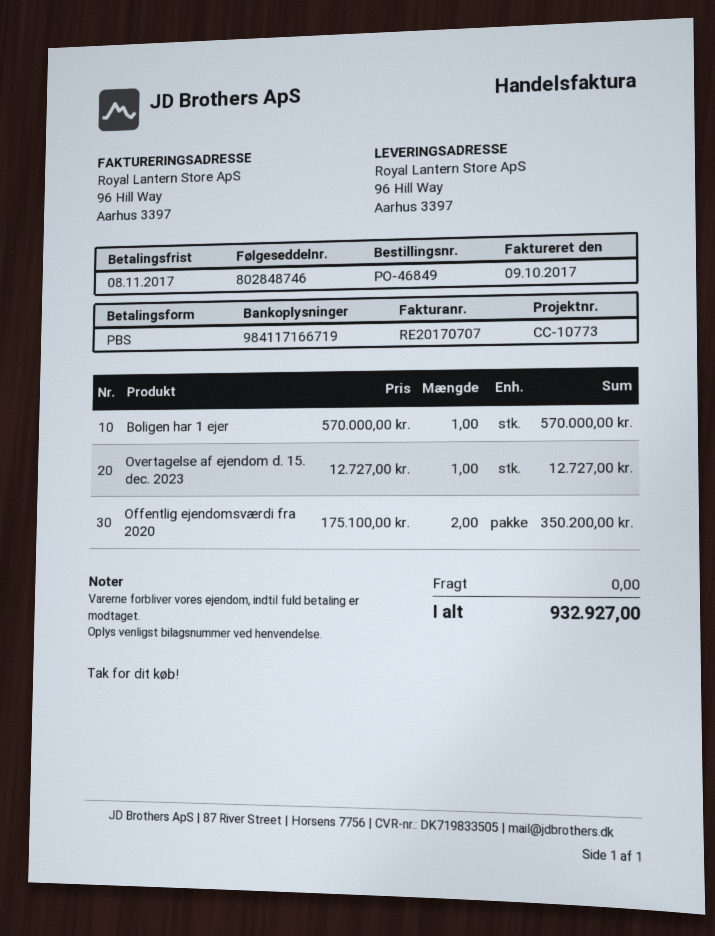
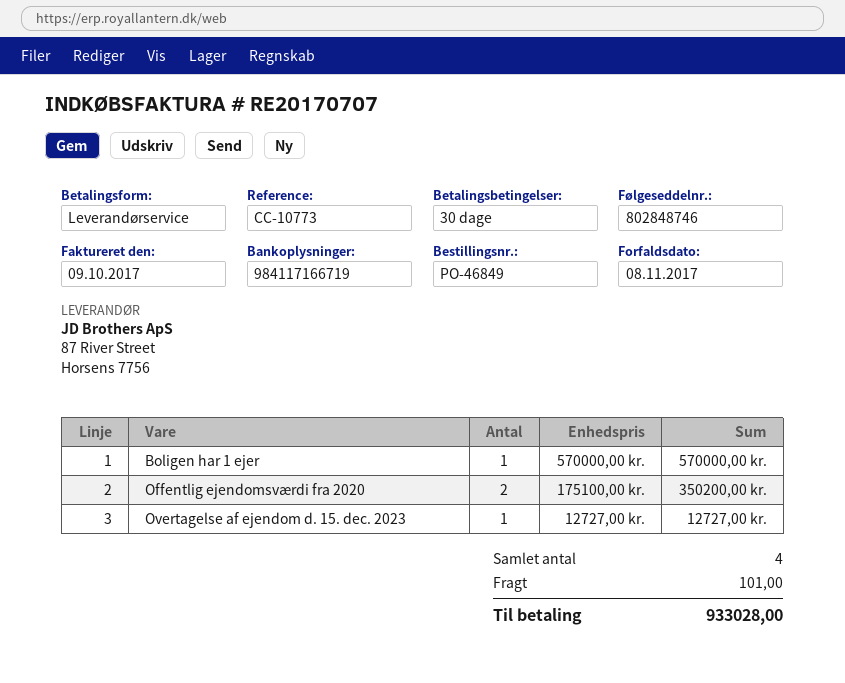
shipping: 0.00 -> 101.00
total: 932927.00 -> 933028.00

